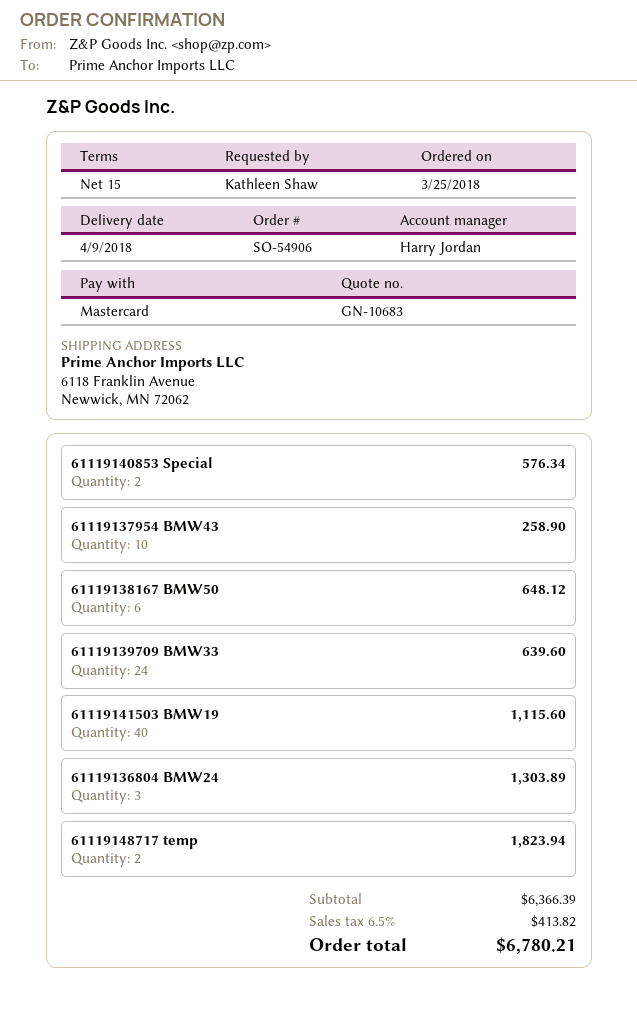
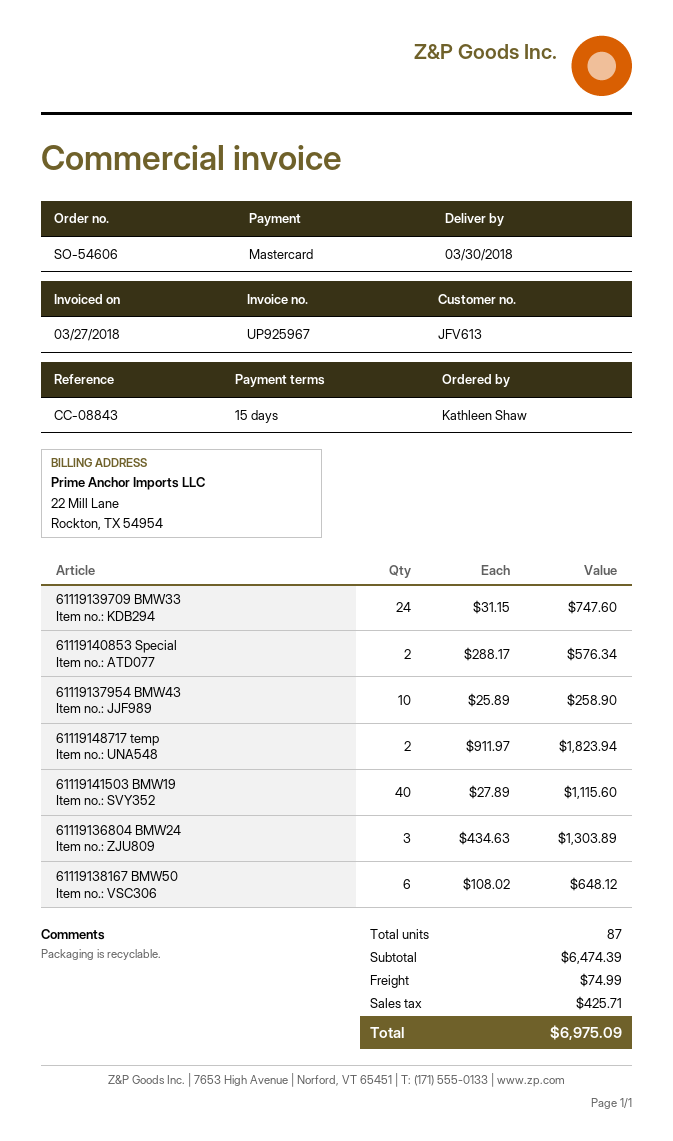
order number: SO-54906 -> SO-54606
delivery date: 2018-04-09 -> 2018-03-30
61119139709 BMW33: 24 for 639.60 -> 24 for 747.60
subtotal: 6366.39 -> 6474.39
shipping: none -> 74.99
tax: 413.82 -> 425.71
total: 6780.21 -> 6975.09

